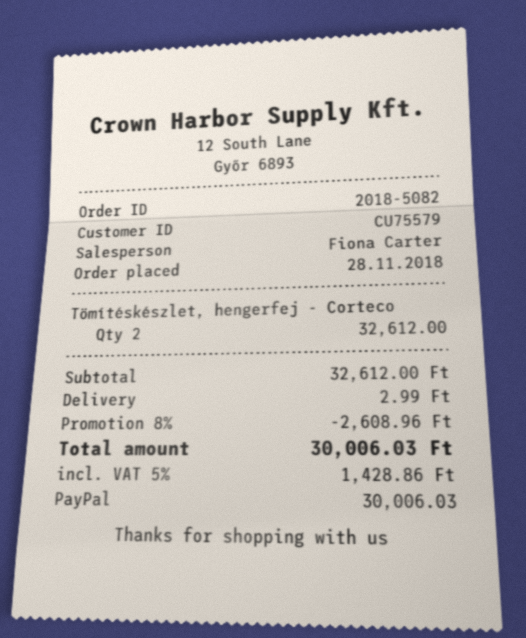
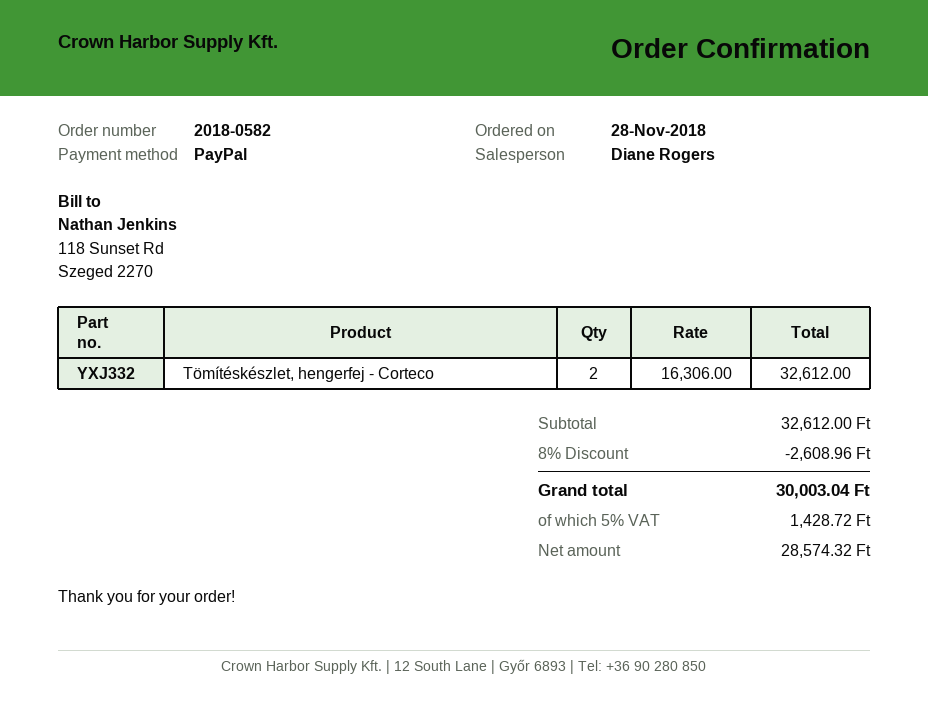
order number: 2018-5082 -> 2018-0582
sales rep: Fiona Carter -> Diane Rogers
shipping: 2.99 -> none
tax: 5% = 1428.86 -> 5% = 1428.72
total: 30006.03 -> 30003.04

